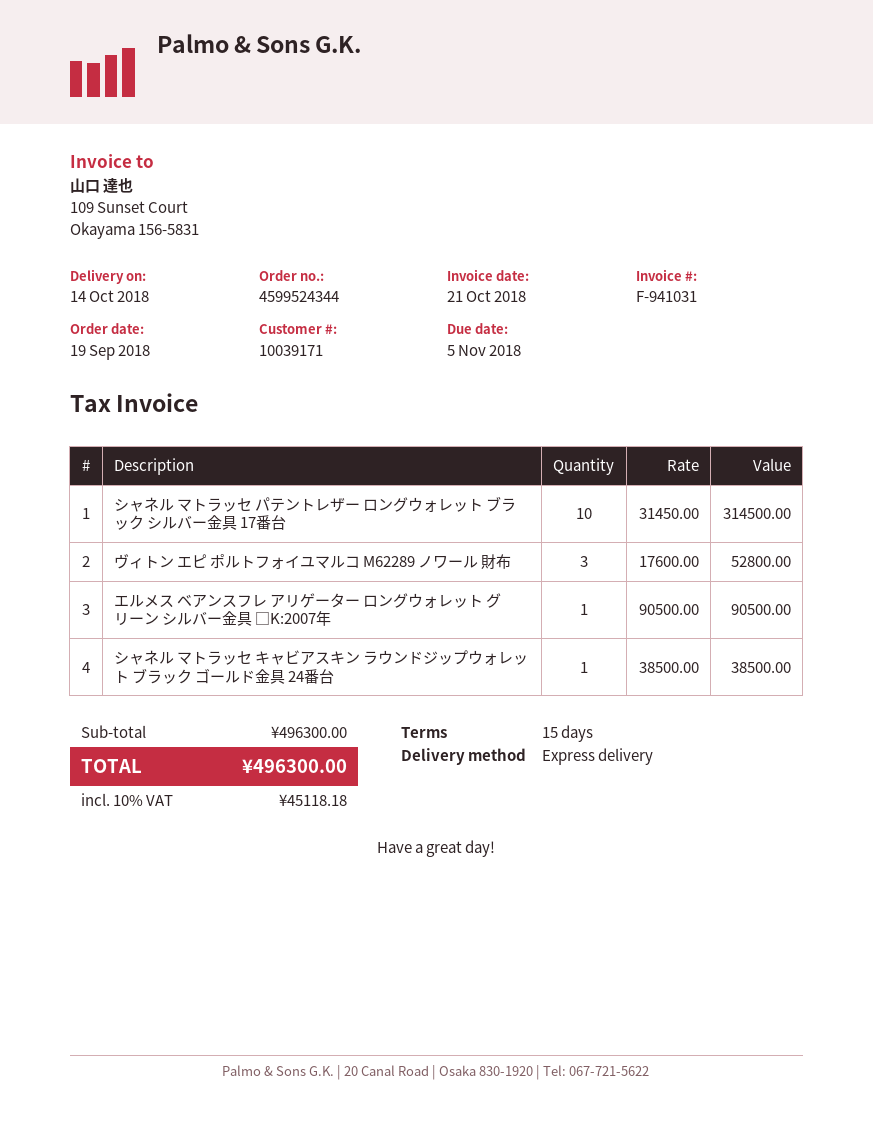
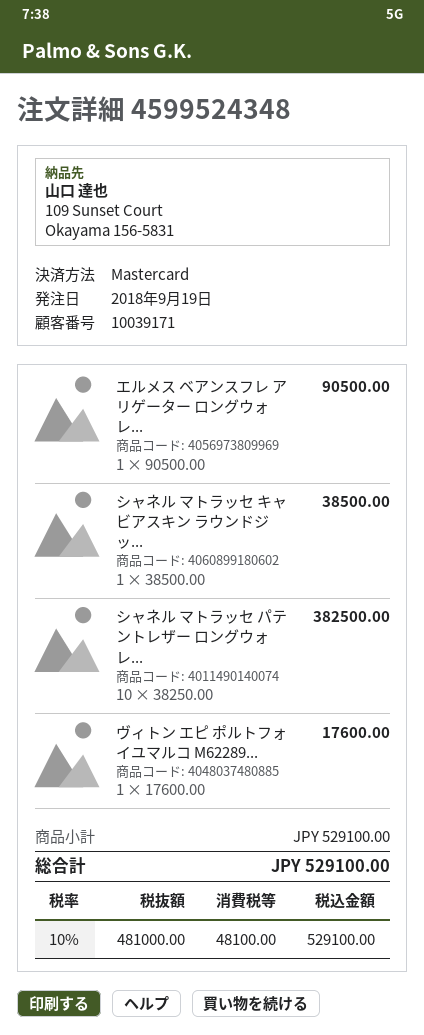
order number: 4599524344 -> 4599524348
シャネル マトラッセ パテントレザー ロングウォレット ブラック シルバー金具 17番台: 10 x 31450.00 = 314500.00 -> 10 x 38250.00 = 382500.00
ヴィトン エピ ポルトフォイユマルコ M62289 ノワール 財布: 3 x 17600.00 = 52800.00 -> 1 x 17600.00 = 17600.00
subtotal: 496300.00 -> 529100.00
tax: 10% = 45118.18 -> 10% = 48100.00
total: 496300.00 -> 529100.00

